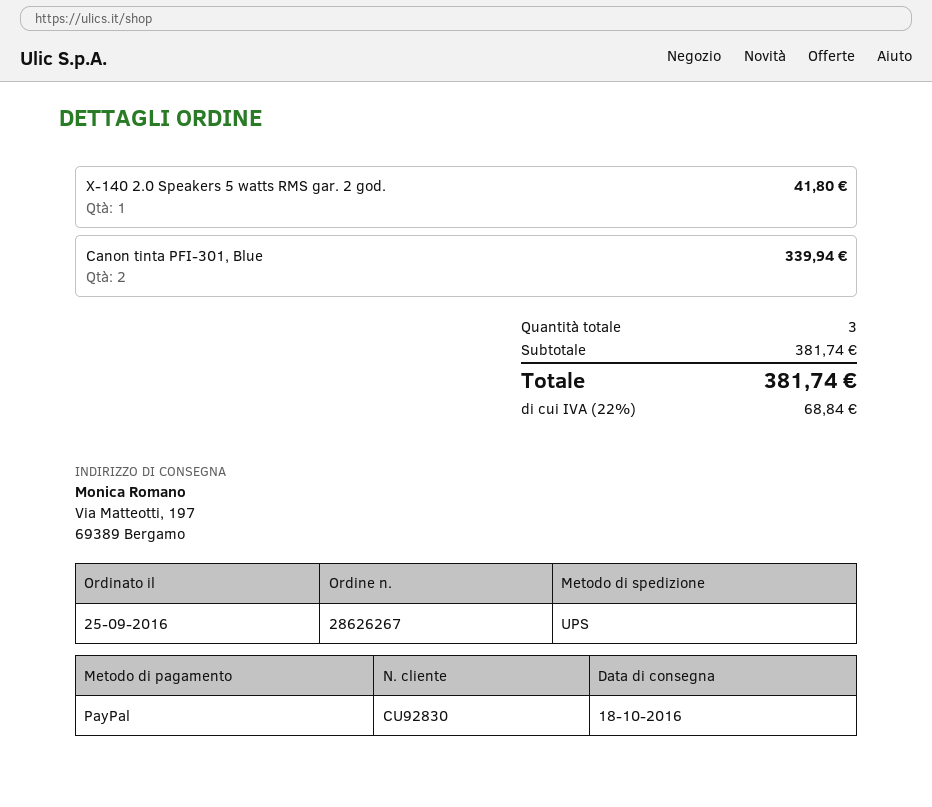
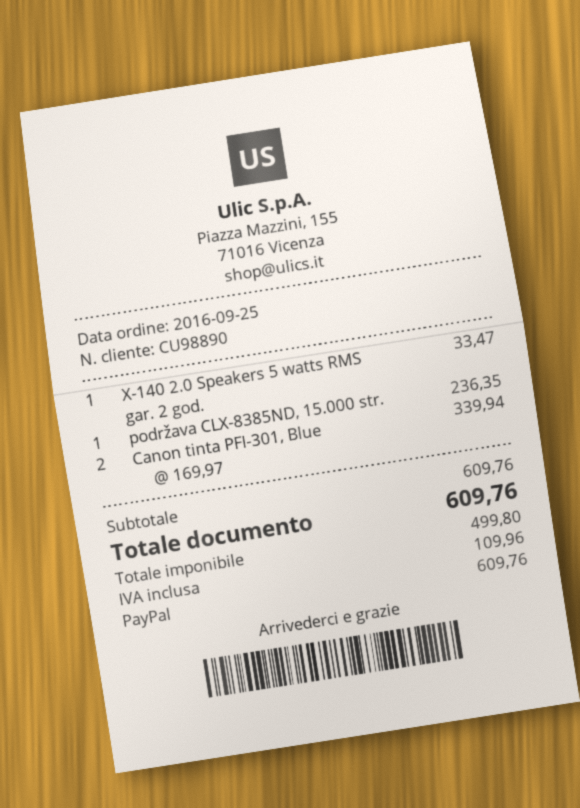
customer number: CU92830 -> CU98890
X-140 2.0 Speakers 5 watts RMS gar. 2 god.: 1 for 41.80 -> 1 for 33.47
podržava CLX-8385ND, 15.000 str.: none -> 1 for 236.35
subtotal: 381.74 -> 609.76
tax: 68.84 -> 109.96
total: 381.74 -> 609.76

